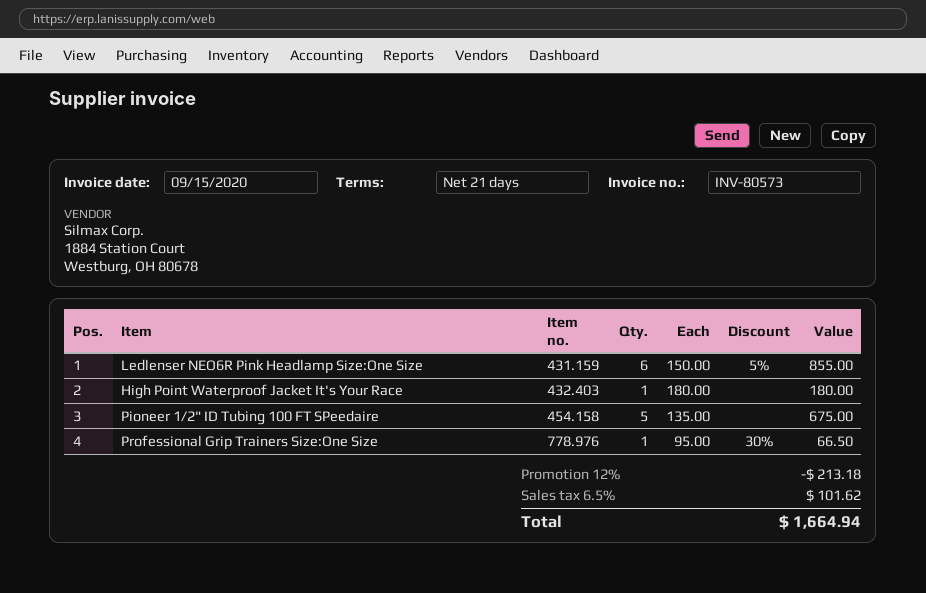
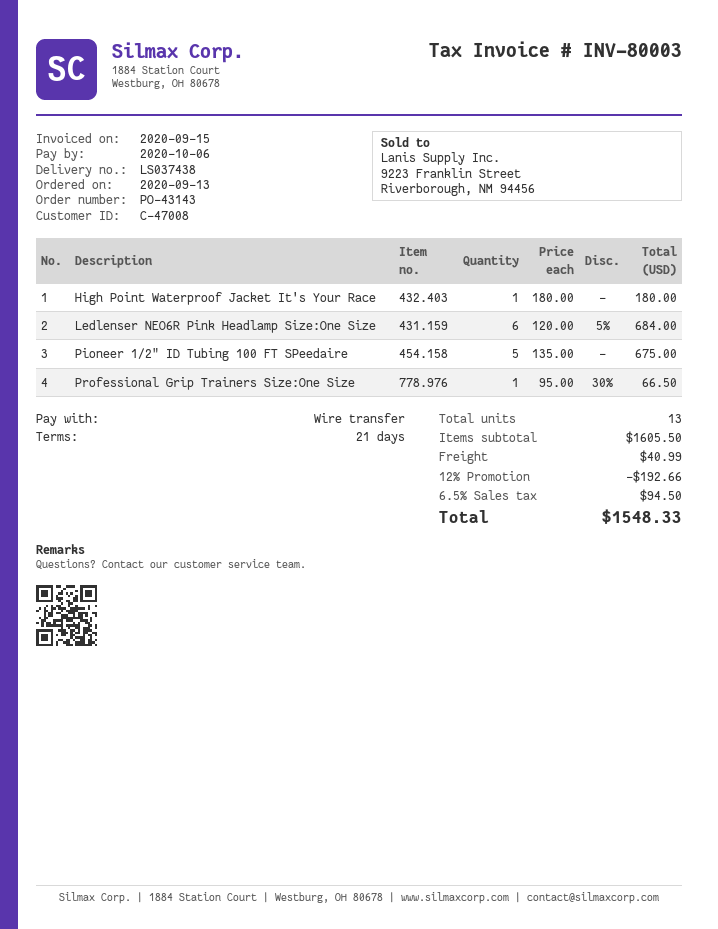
invoice number: INV-80573 -> INV-80003
Ledlenser NEO6R Pink Headlamp Size:One Size: 6 x 150.00 - 5% = 855.00 -> 6 x 120.00 - 5% = 684.00
discount: 12% = 213.18 -> 12% = 192.66
shipping: none -> 40.99
tax: 6.5% = 101.62 -> 6.5% = 94.50
total: 1664.94 -> 1548.33

